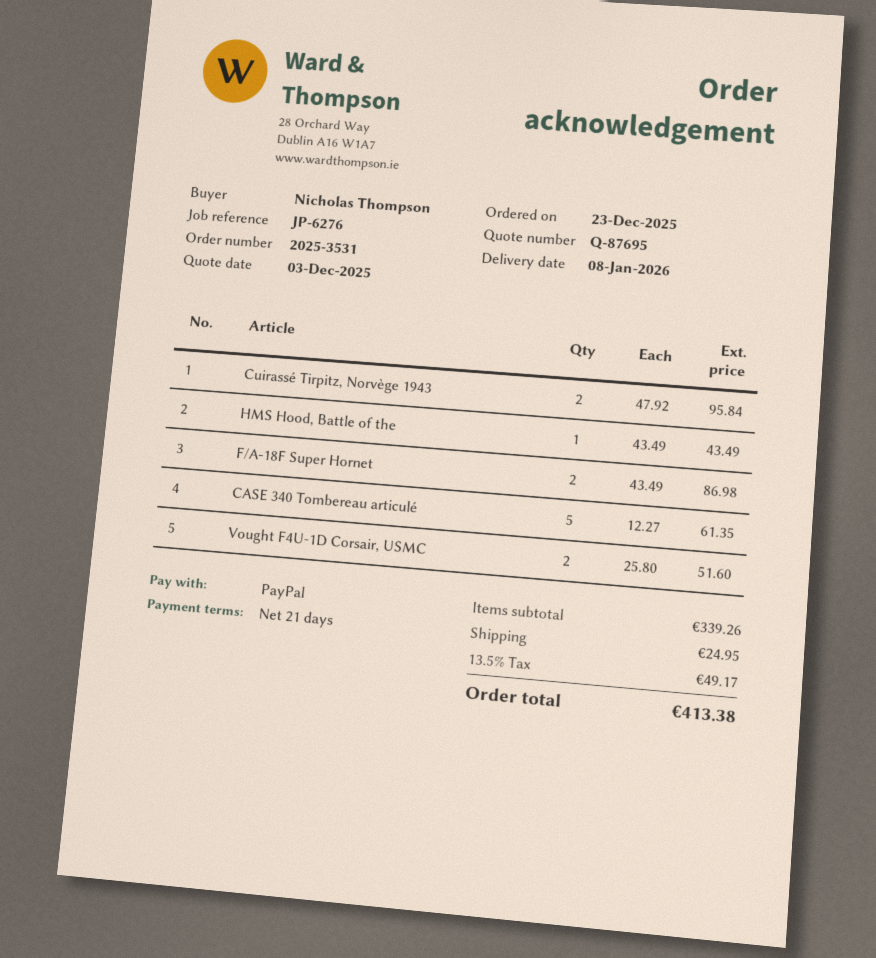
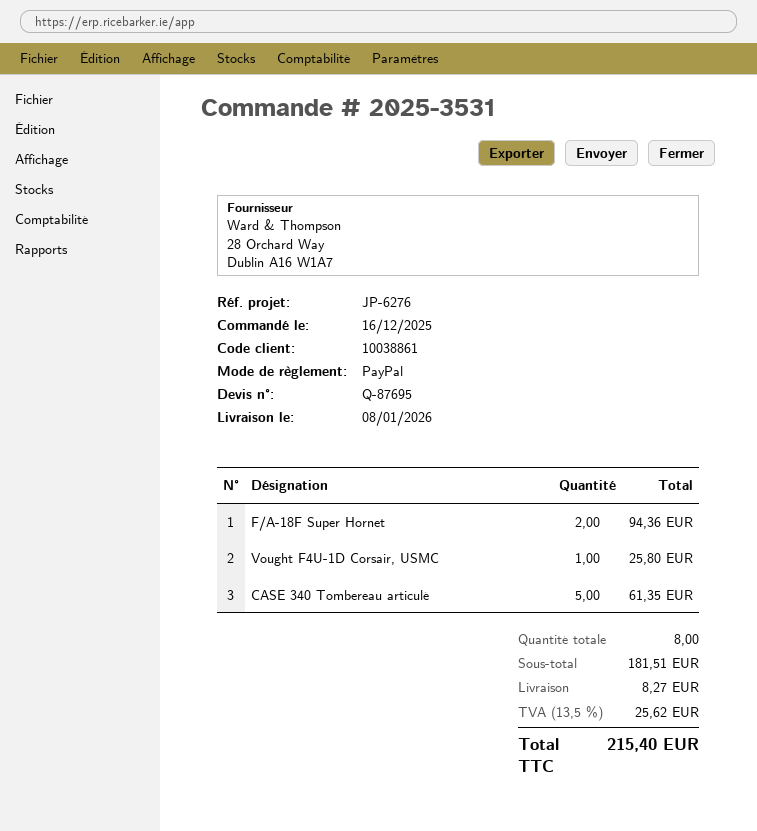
order date: 2025-12-23 -> 2025-12-16
Cuirassé Tirpitz, Norvège 1943: 2 for 95.84 -> none
HMS Hood, Battle of the: 1 for 43.49 -> none
F/A-18F Super Hornet: 2 for 86.98 -> 2 for 94.36
Vought F4U-1D Corsair, USMC: 2 for 51.60 -> 1 for 25.80
subtotal: 339.26 -> 181.51
shipping: 24.95 -> 8.27
tax: 13.5% = 49.17 -> 13.5% = 25.62
total: 413.38 -> 215.40

